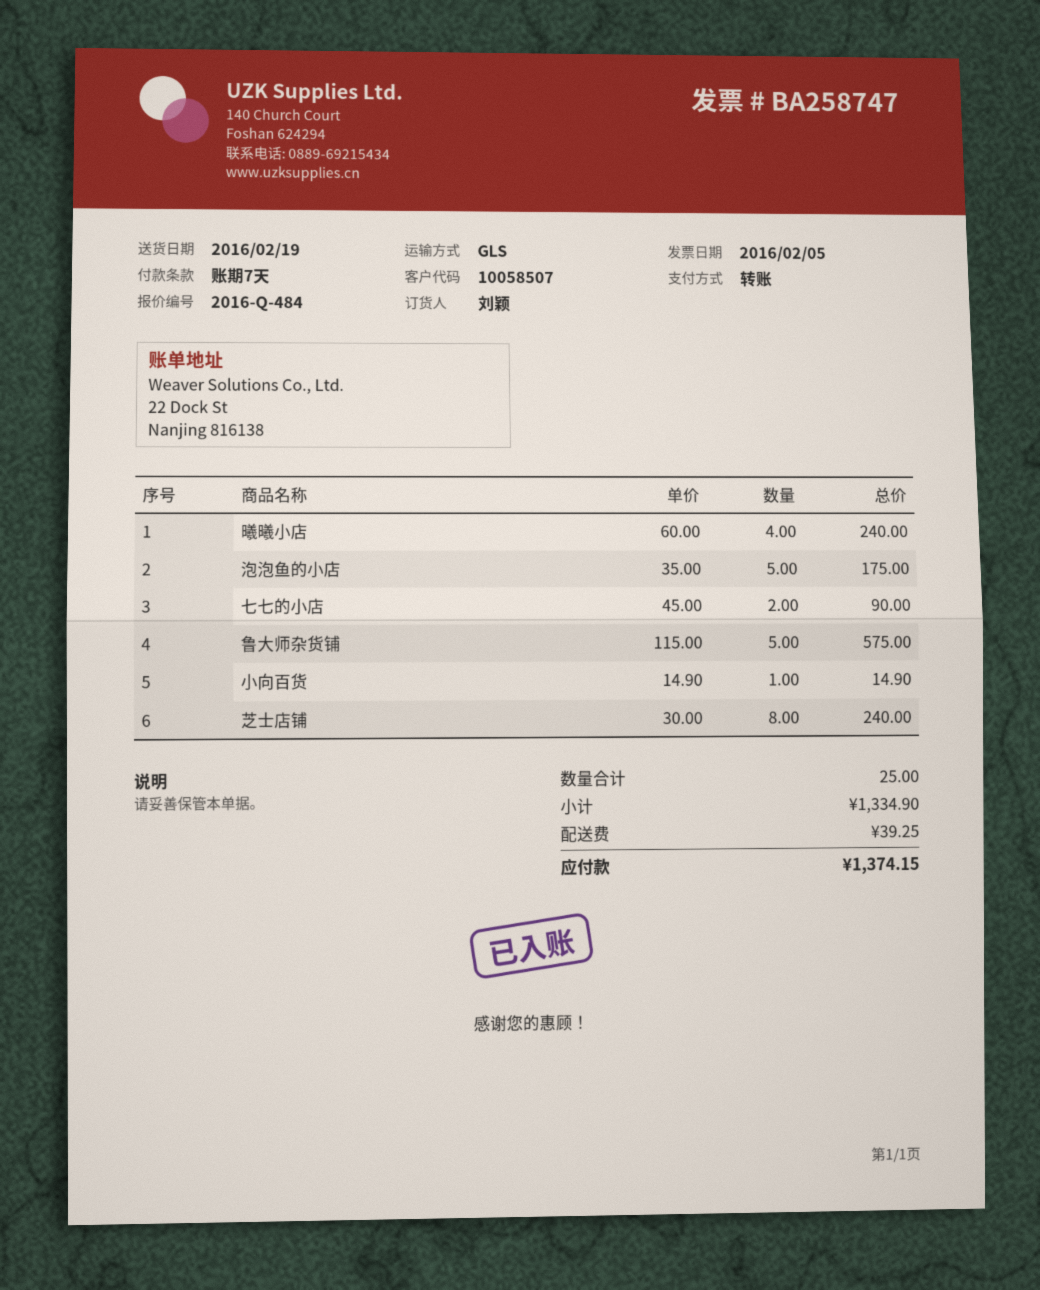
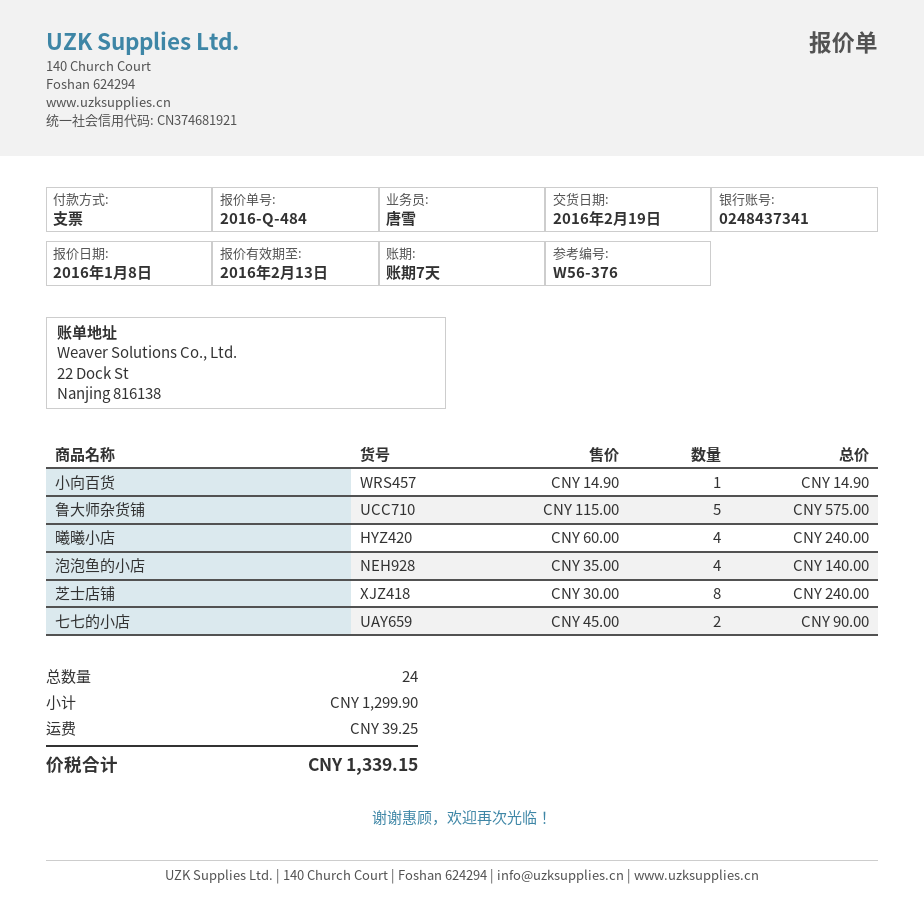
payment method: bank transfer -> cheque
泡泡鱼的小店: 5 x 35.00 = 175.00 -> 4 x 35.00 = 140.00
total quantity: 25 -> 24
subtotal: 1334.90 -> 1299.90
total: 1374.15 -> 1339.15

